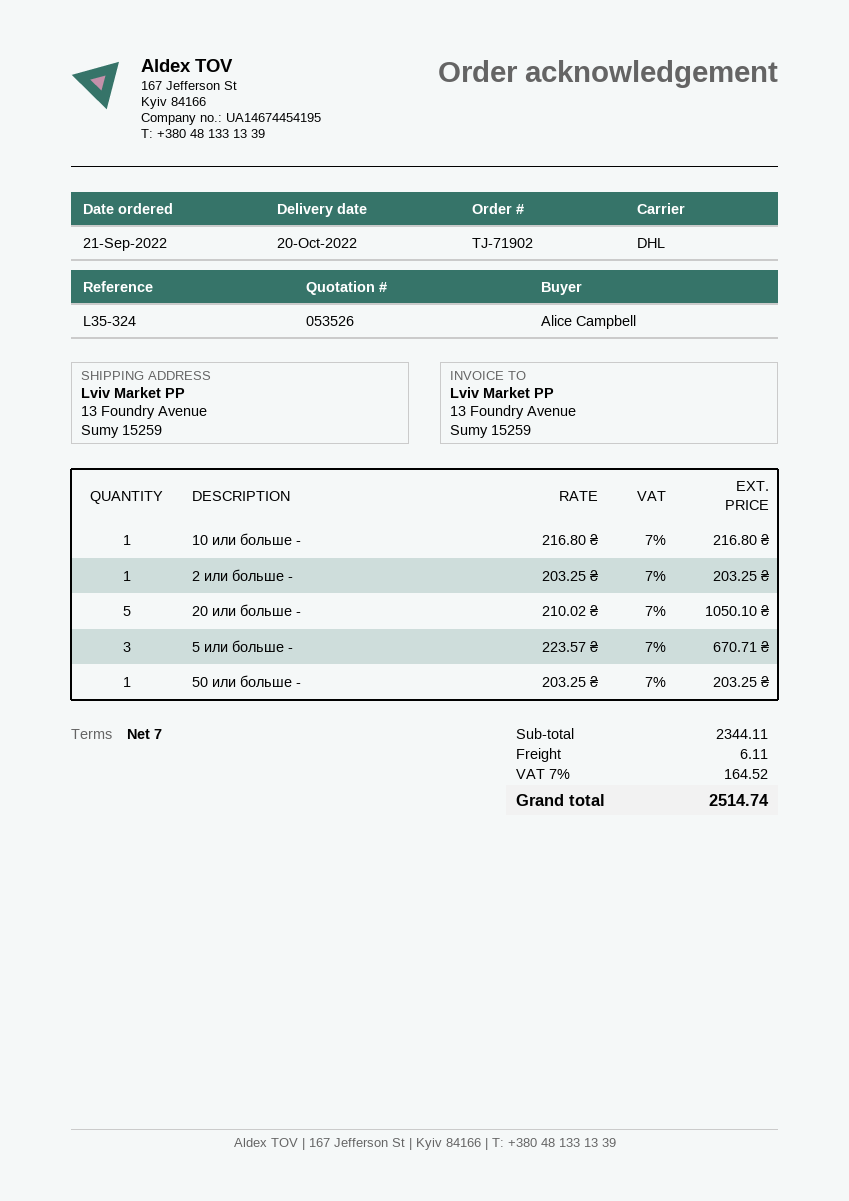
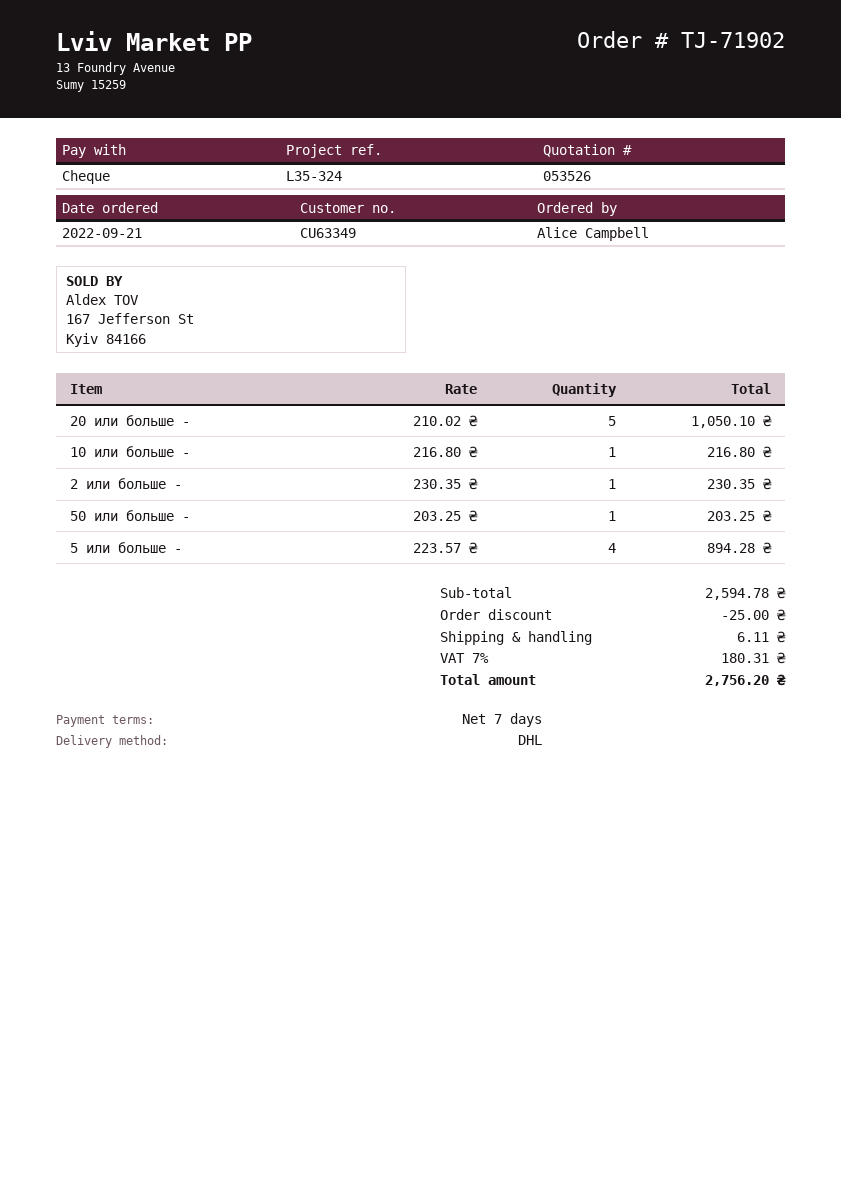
2 или больше -: 1 x 203.25 = 203.25 -> 1 x 230.35 = 230.35
5 или больше -: 3 x 223.57 = 670.71 -> 4 x 223.57 = 894.28
subtotal: 2344.11 -> 2594.78
discount: none -> 25.00
tax: 7% = 164.52 -> 7% = 180.31
total: 2514.74 -> 2756.20

